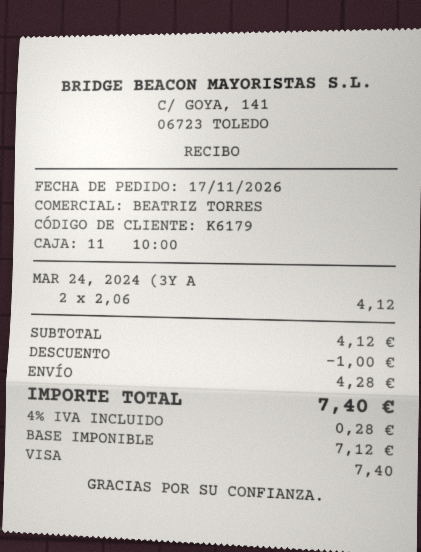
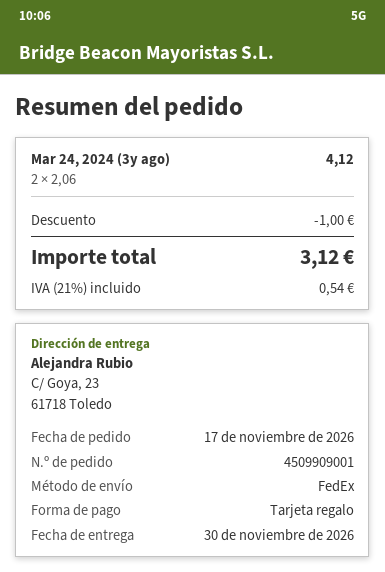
payment method: Visa -> gift card
shipping: 4.28 -> none
tax: 4% = 0.28 -> 21% = 0.54
total: 7.40 -> 3.12

